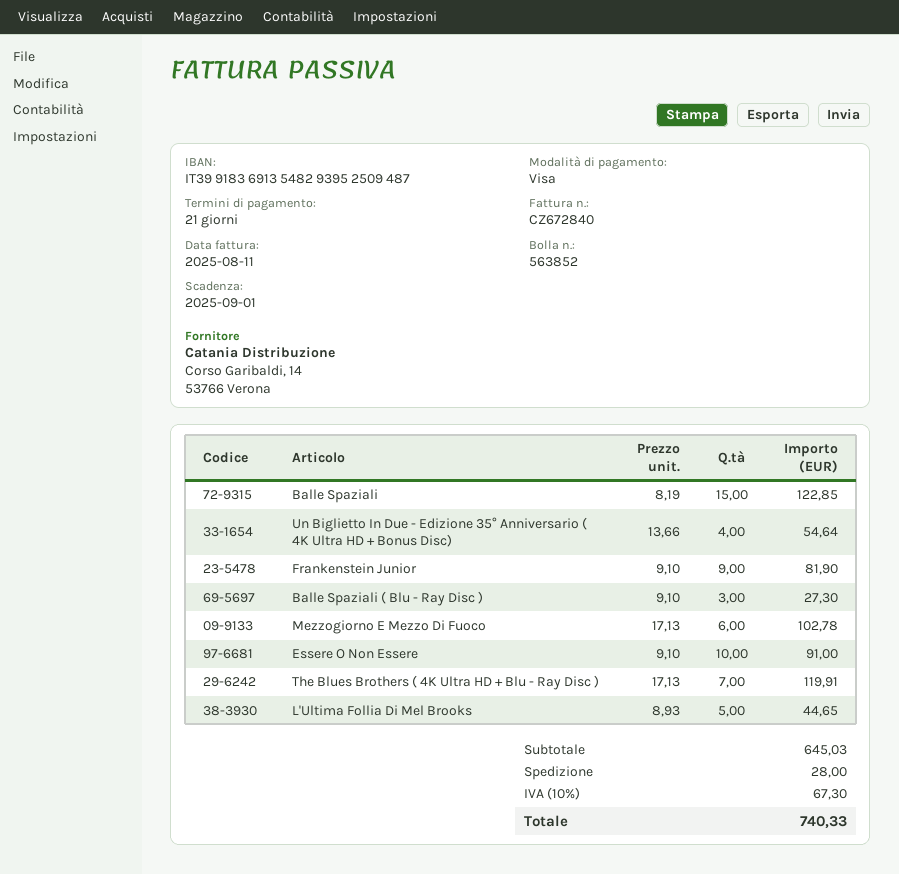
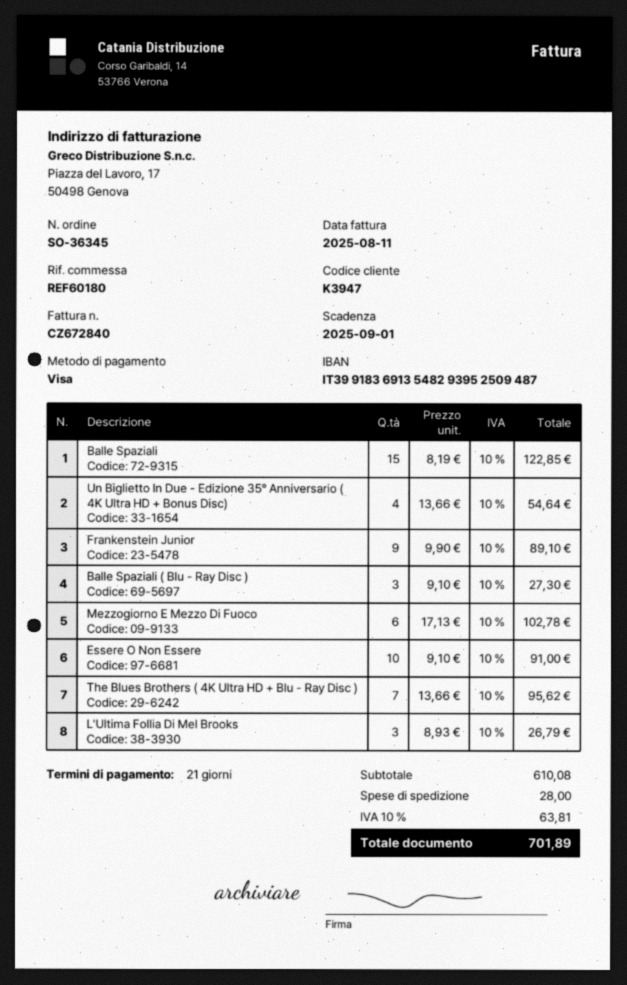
Frankenstein Junior: 9 x 9.10 = 81.90 -> 9 x 9.90 = 89.10
The Blues Brothers ( 4K Ultra HD + Blu - Ray Disc ): 7 x 17.13 = 119.91 -> 7 x 13.66 = 95.62
L'Ultima Follia Di Mel Brooks: 5 x 8.93 = 44.65 -> 3 x 8.93 = 26.79
subtotal: 645.03 -> 610.08
tax: 10% = 67.30 -> 10% = 63.81
total: 740.33 -> 701.89

